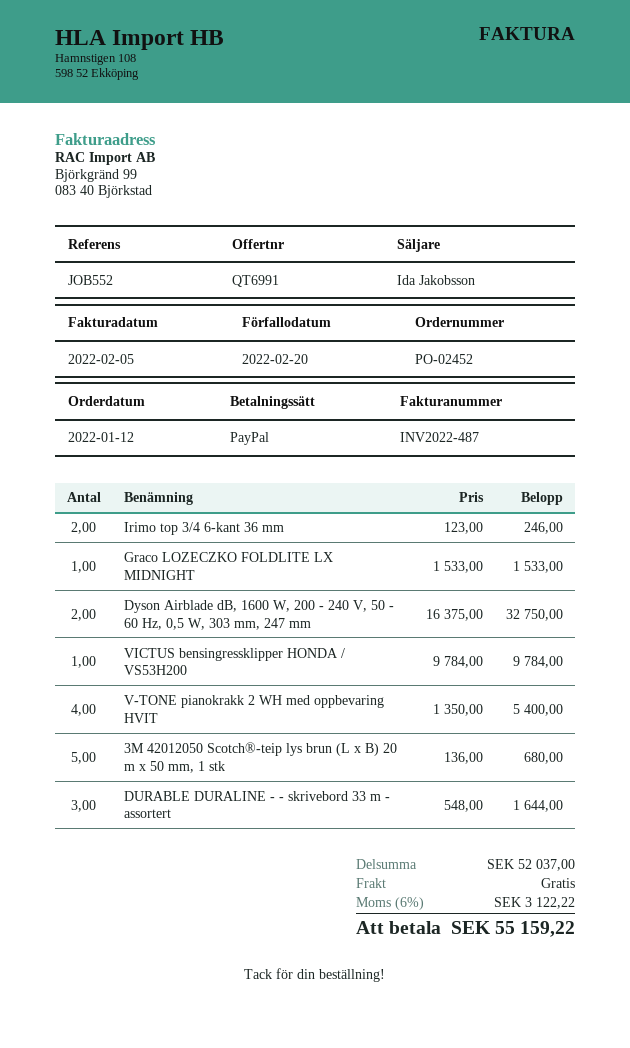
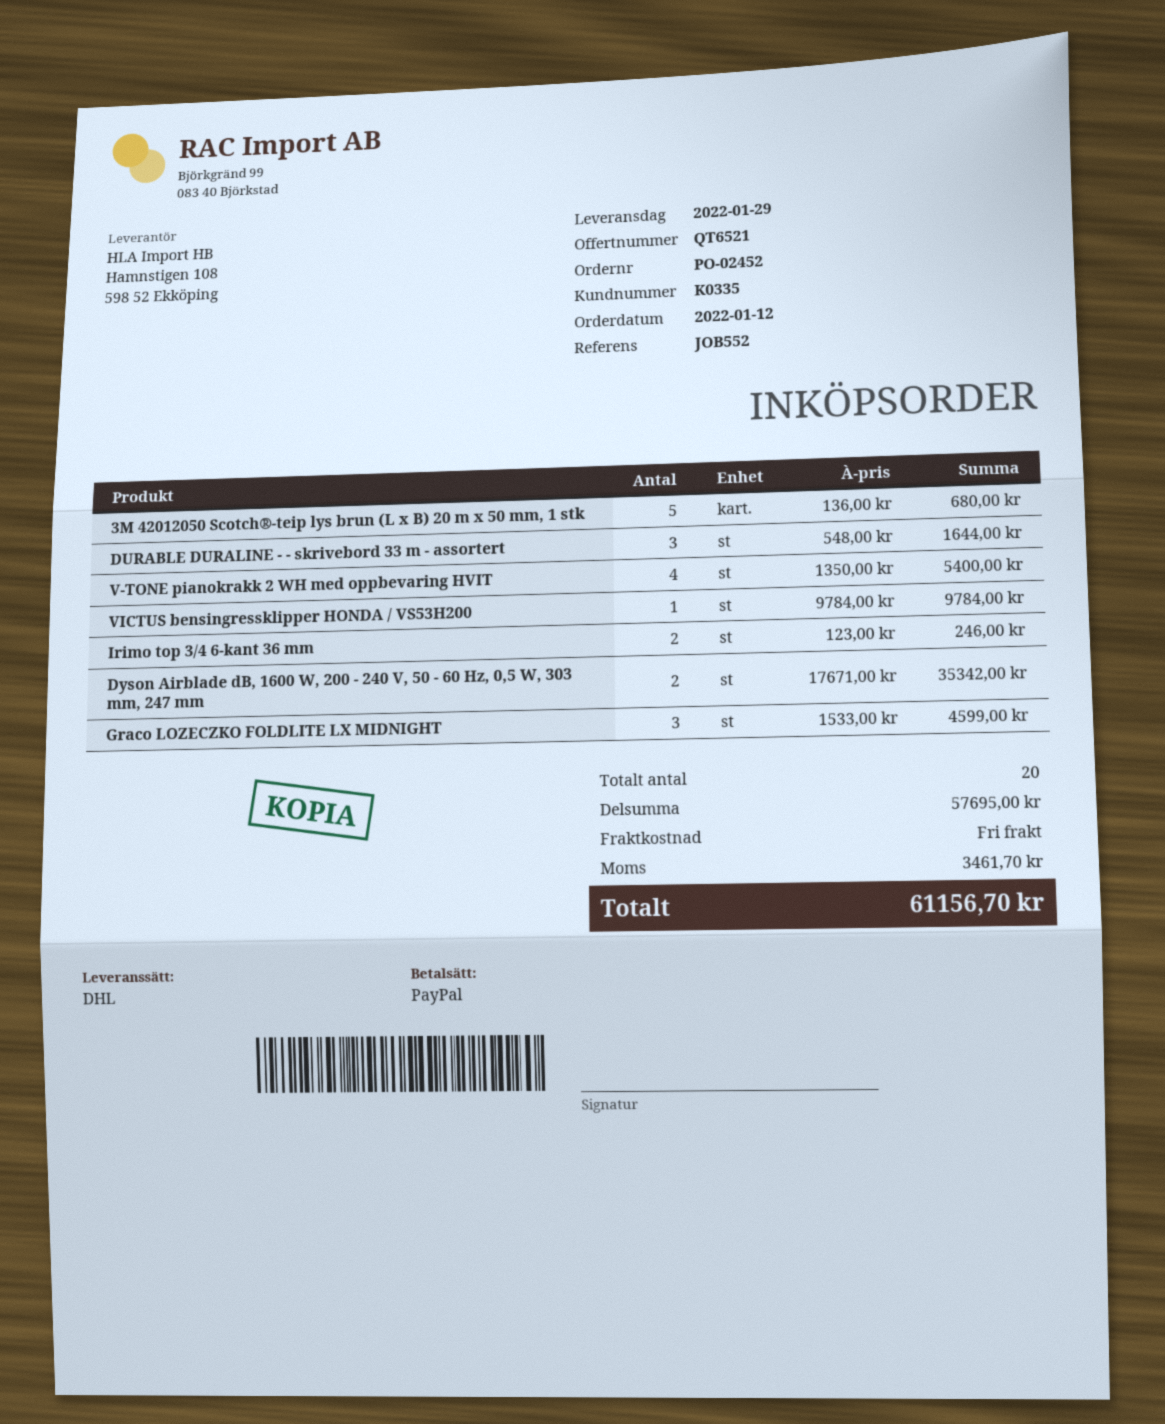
quote number: QT6991 -> QT6521
Graco LOZECZKO FOLDLITE LX MIDNIGHT: 1 x 1533.00 = 1533.00 -> 3 x 1533.00 = 4599.00
Dyson Airblade dB, 1600 W, 200 - 240 V, 50 - 60 Hz, 0,5 W, 303 mm, 247 mm: 2 x 16375.00 = 32750.00 -> 2 x 17671.00 = 35342.00
subtotal: 52037.00 -> 57695.00
tax: 3122.22 -> 3461.70
total: 55159.22 -> 61156.70

